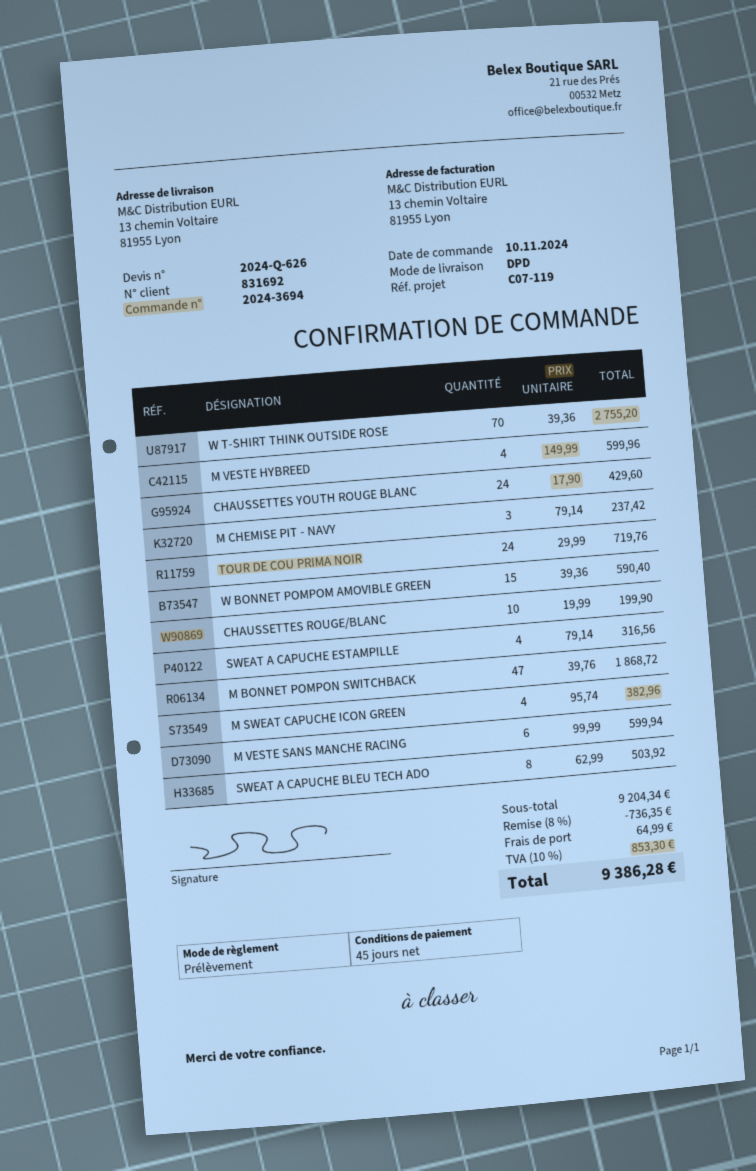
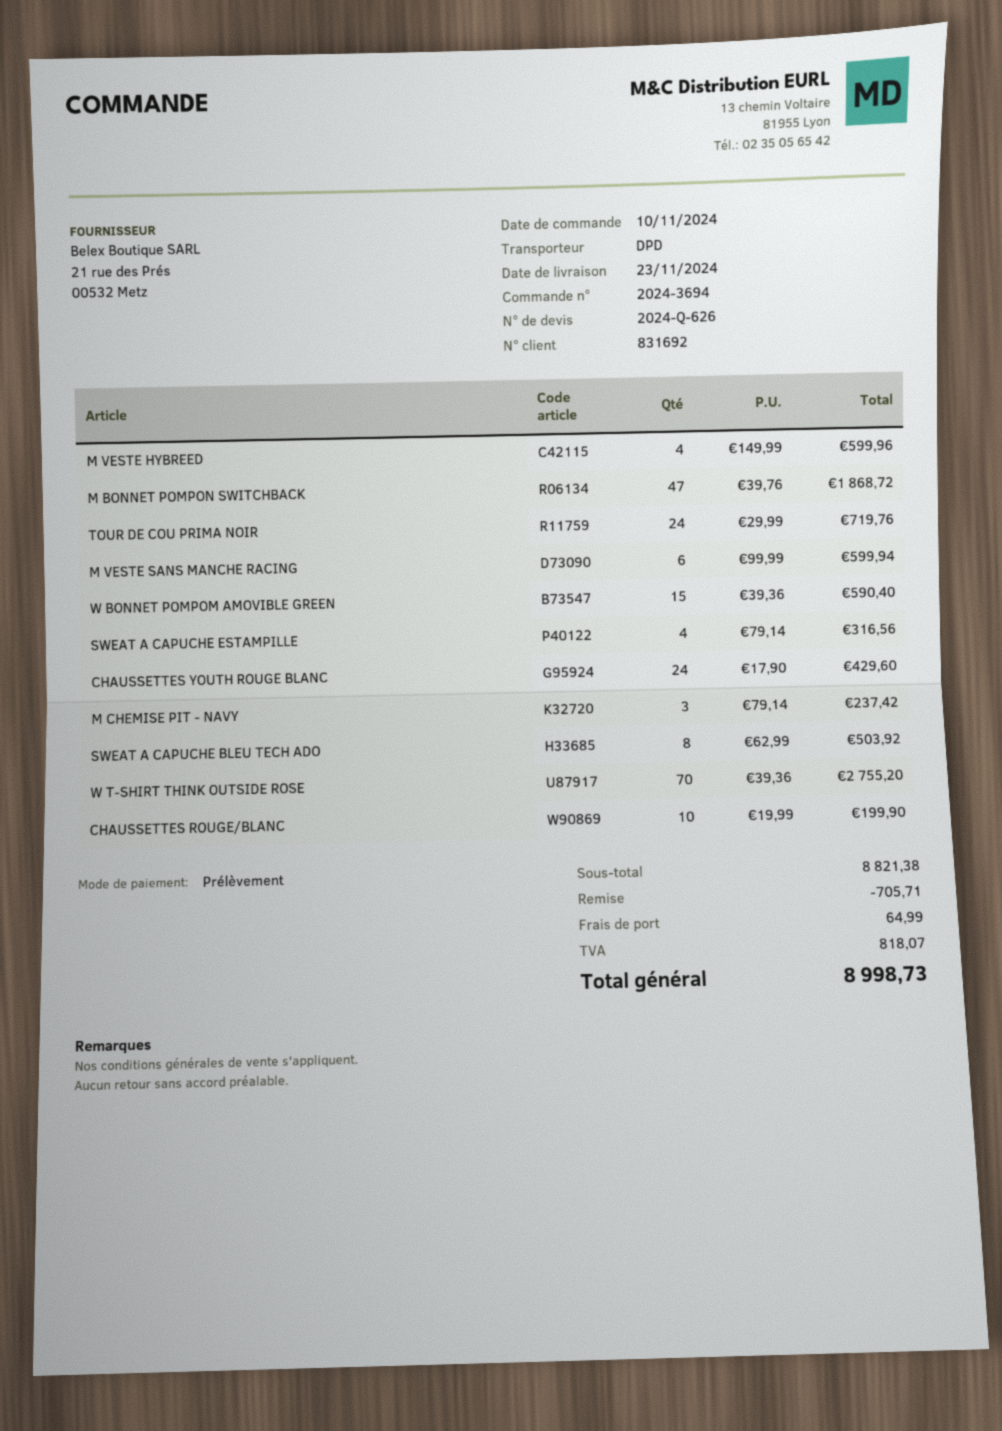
M SWEAT CAPUCHE ICON GREEN: 4 x 95.74 = 382.96 -> none
subtotal: 9204.34 -> 8821.38
discount: 736.35 -> 705.71
tax: 853.30 -> 818.07
total: 9386.28 -> 8998.73

